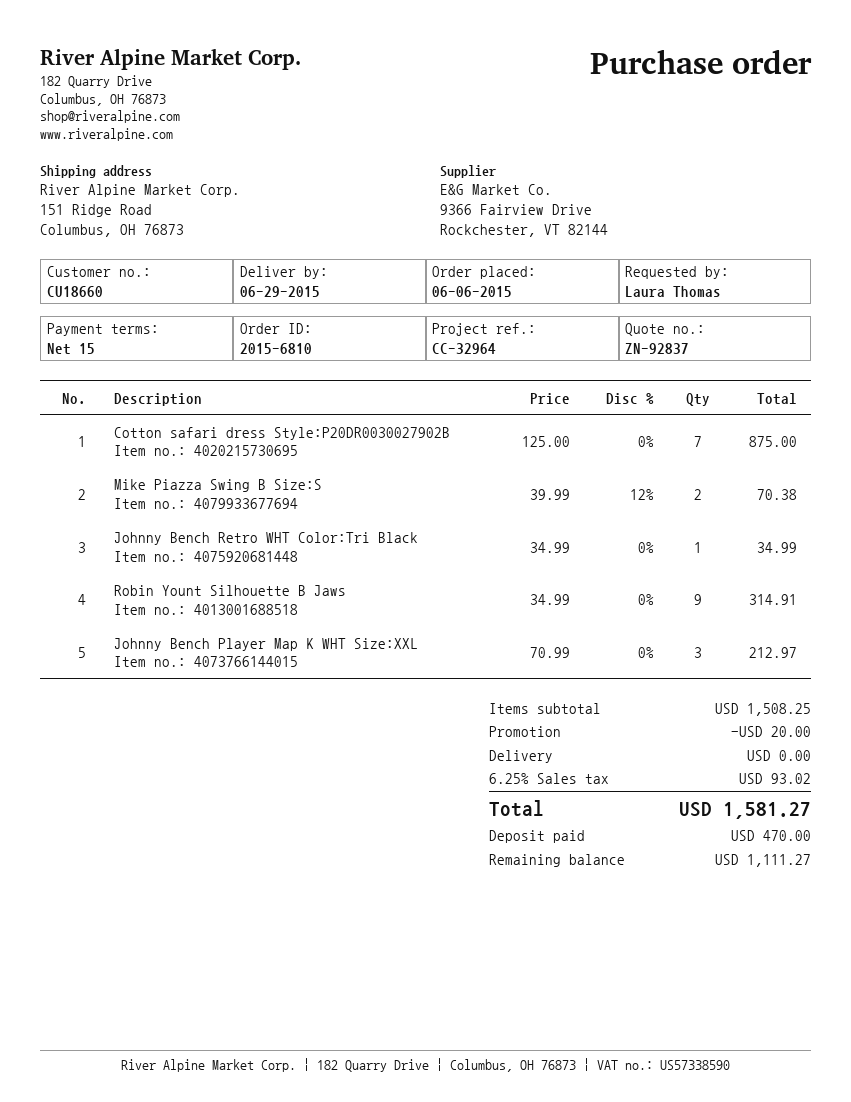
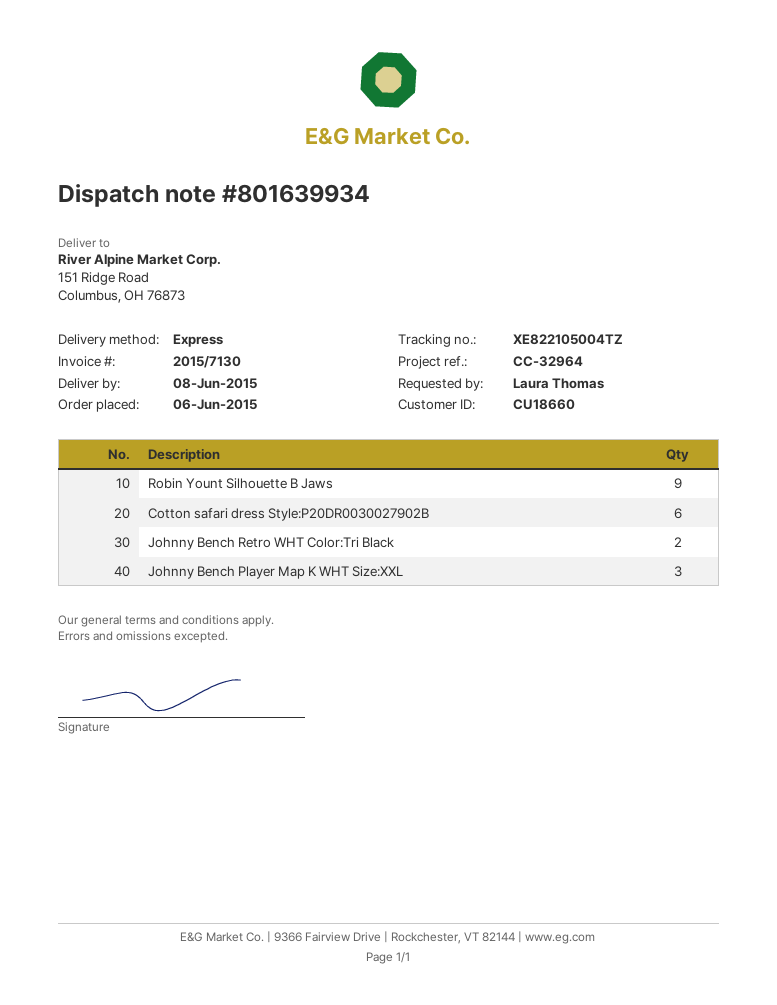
delivery date: 2015-06-29 -> 2015-06-08
Cotton safari dress Style:P20DR0030027902B: 7 -> 6
Mike Piazza Swing B Size:S: 2 -> none
Johnny Bench Retro WHT Color:Tri Black: 1 -> 2

